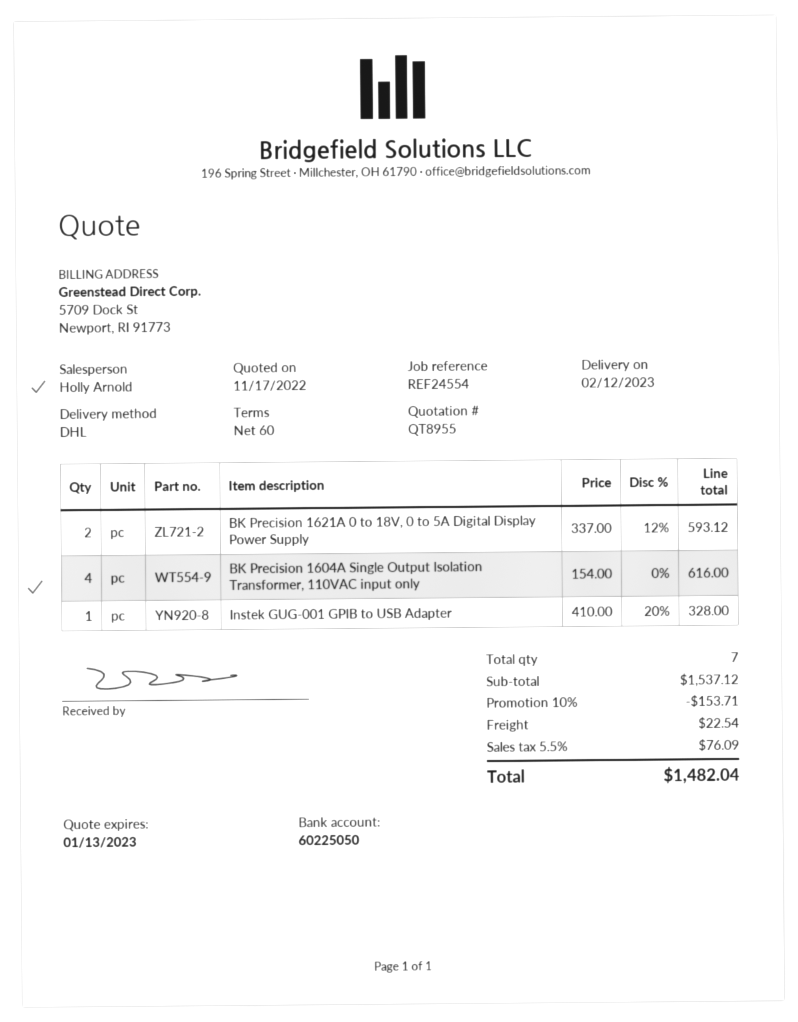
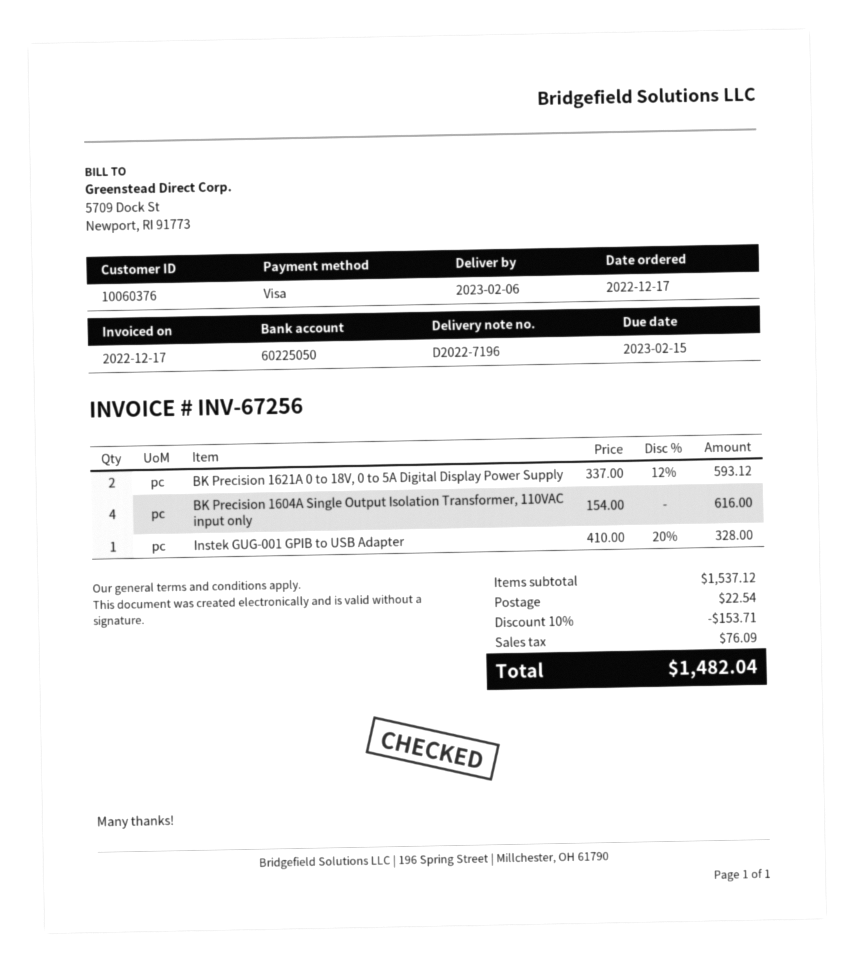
delivery date: 2023-02-12 -> 2023-02-06

